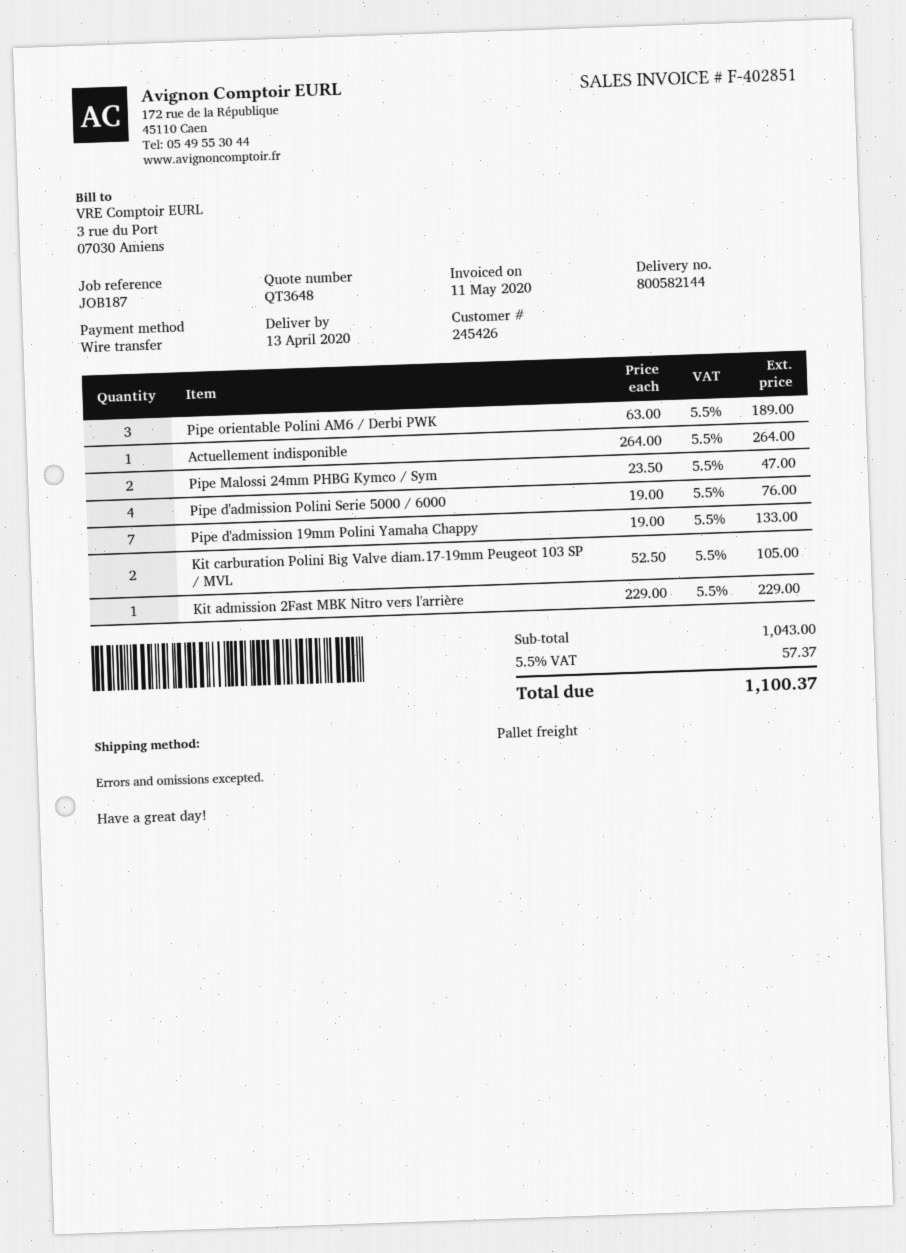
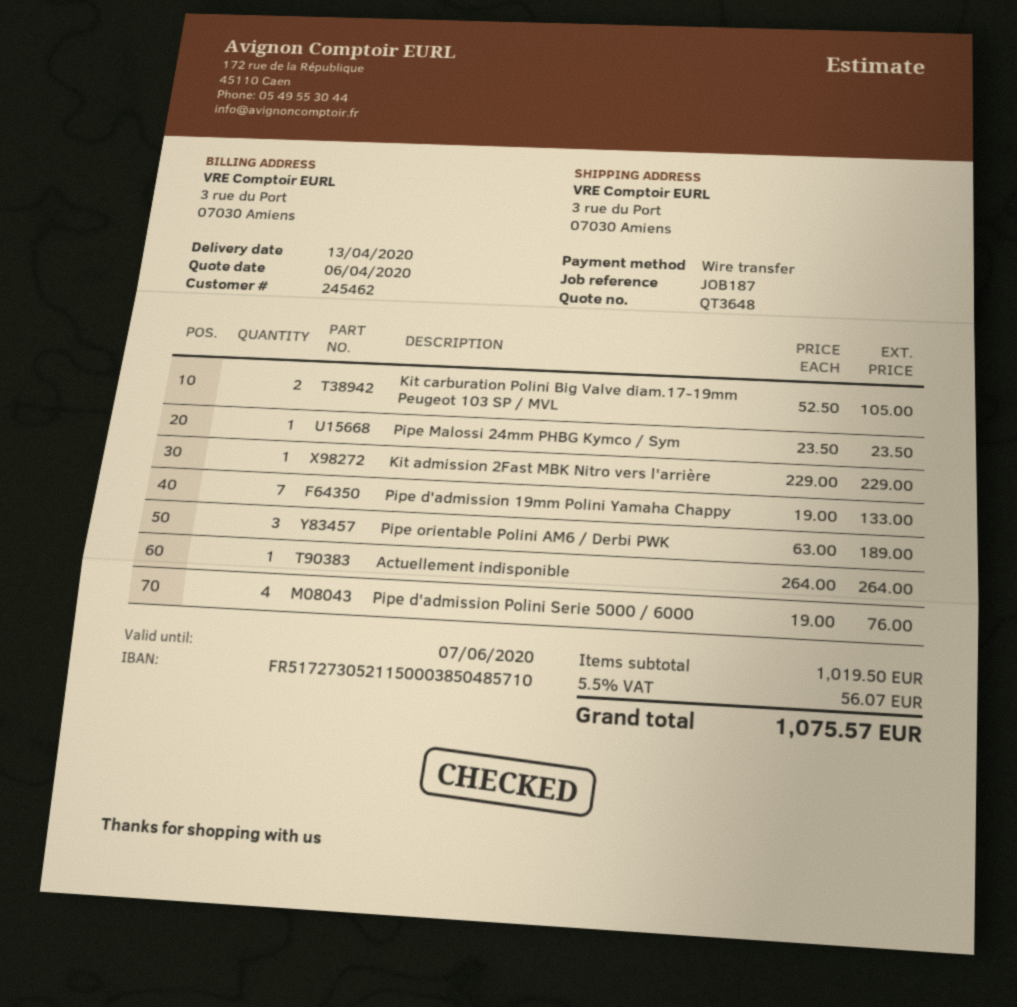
customer number: 245426 -> 245462
Pipe Malossi 24mm PHBG Kymco / Sym: 2 x 23.50 = 47.00 -> 1 x 23.50 = 23.50
subtotal: 1043.00 -> 1019.50
tax: 5.5% = 57.37 -> 5.5% = 56.07
total: 1100.37 -> 1075.57

